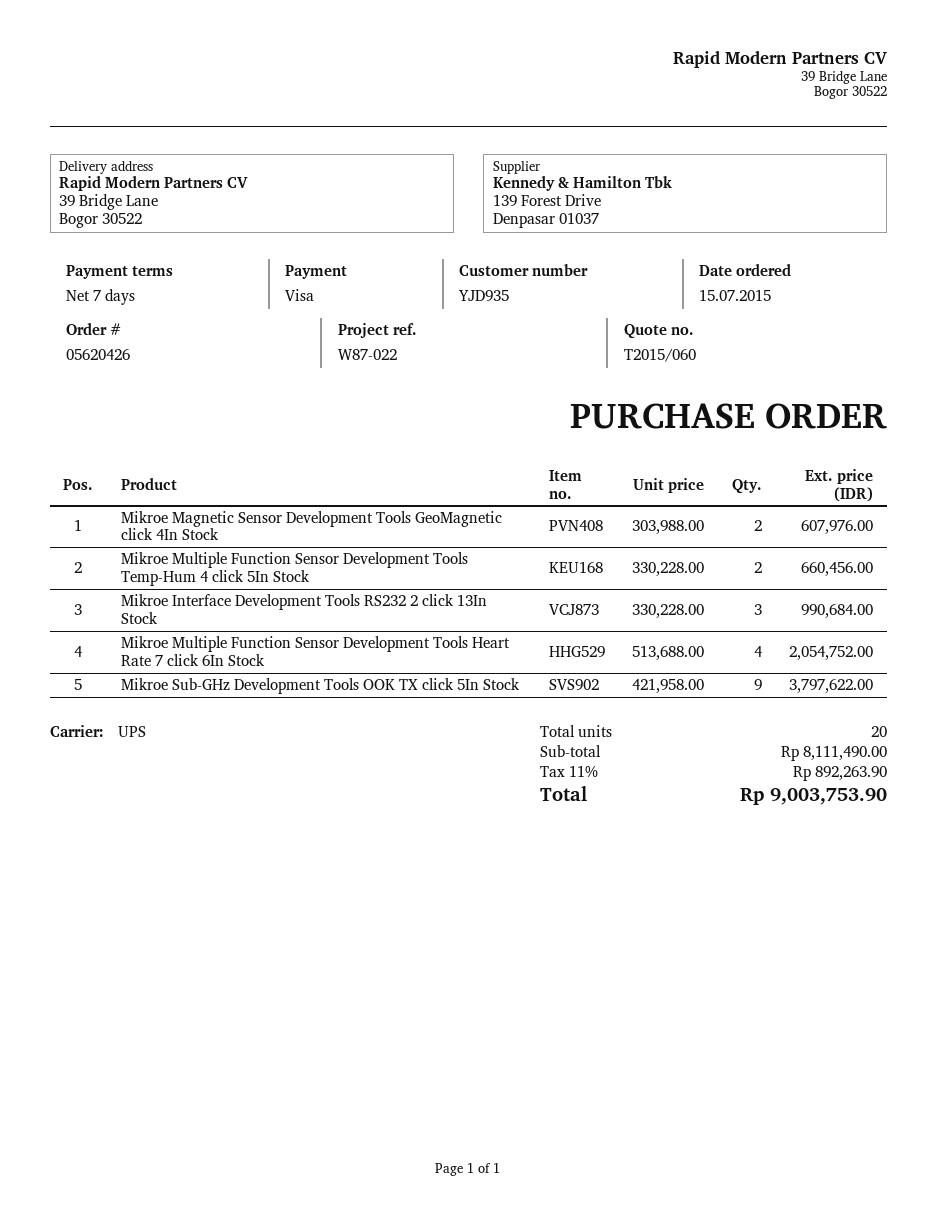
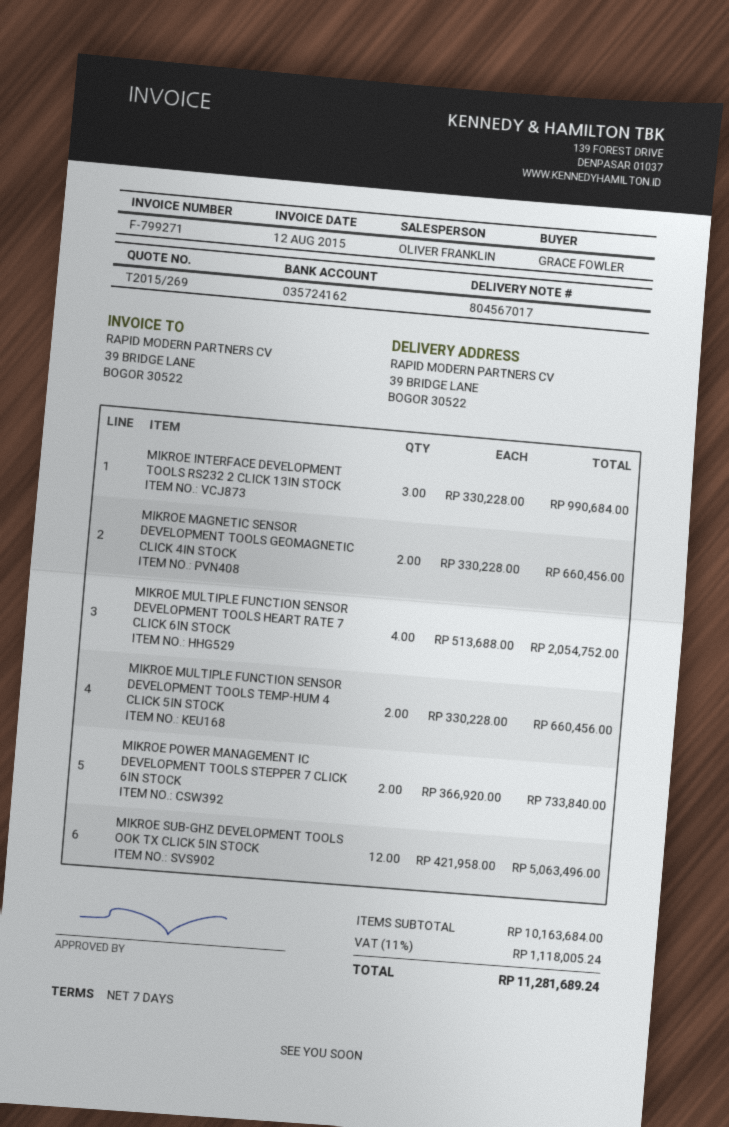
quote number: T2015/060 -> T2015/269
Mikroe Magnetic Sensor Development Tools GeoMagnetic click 4In Stock: 2 x 303988.00 = 607976.00 -> 2 x 330228.00 = 660456.00
Mikroe Sub-GHz Development Tools OOK TX click 5In Stock: 9 x 421958.00 = 3797622.00 -> 12 x 421958.00 = 5063496.00
MIKROE POWER MANAGEMENT IC DEVELOPMENT TOOLS STEPPER 7 CLICK 6IN STOCK: none -> 2 x 366920.00 = 733840.00
subtotal: 8111490.00 -> 10163684.00
tax: 11% = 892263.90 -> 11% = 1118005.24
total: 9003753.90 -> 11281689.24

